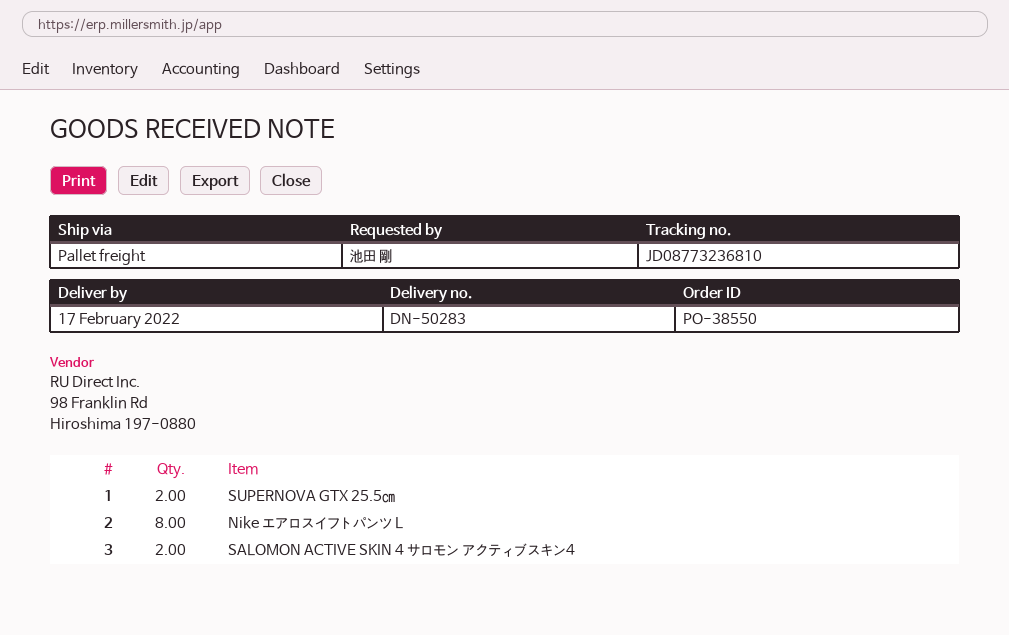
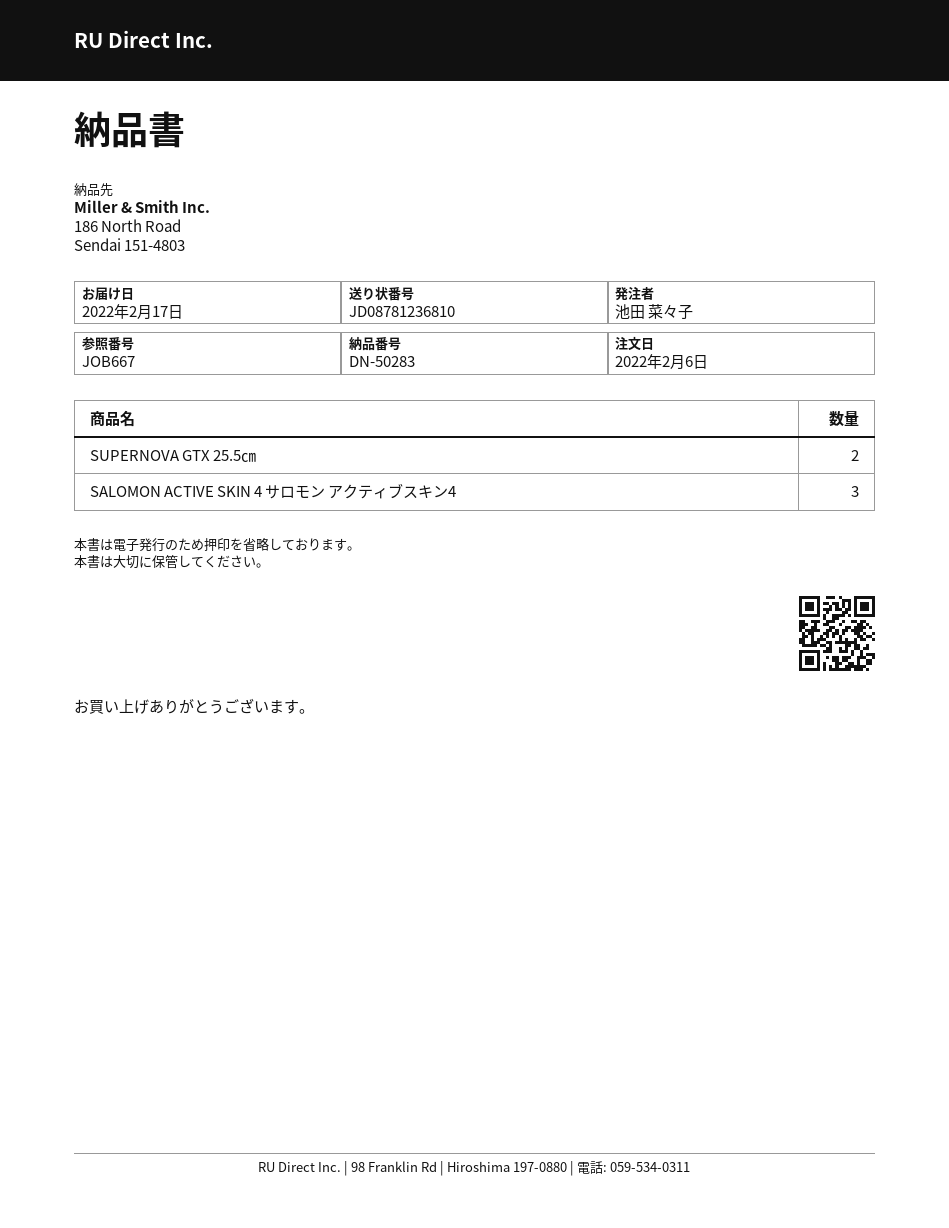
ordered by: 池田 剛 -> 池田 菜々子
tracking number: JD08773236810 -> JD08781236810
Nike エアロスイフトパンツ L: 8 -> none
SALOMON ACTIVE SKIN 4 サロモン アクティブスキン4: 2 -> 3

